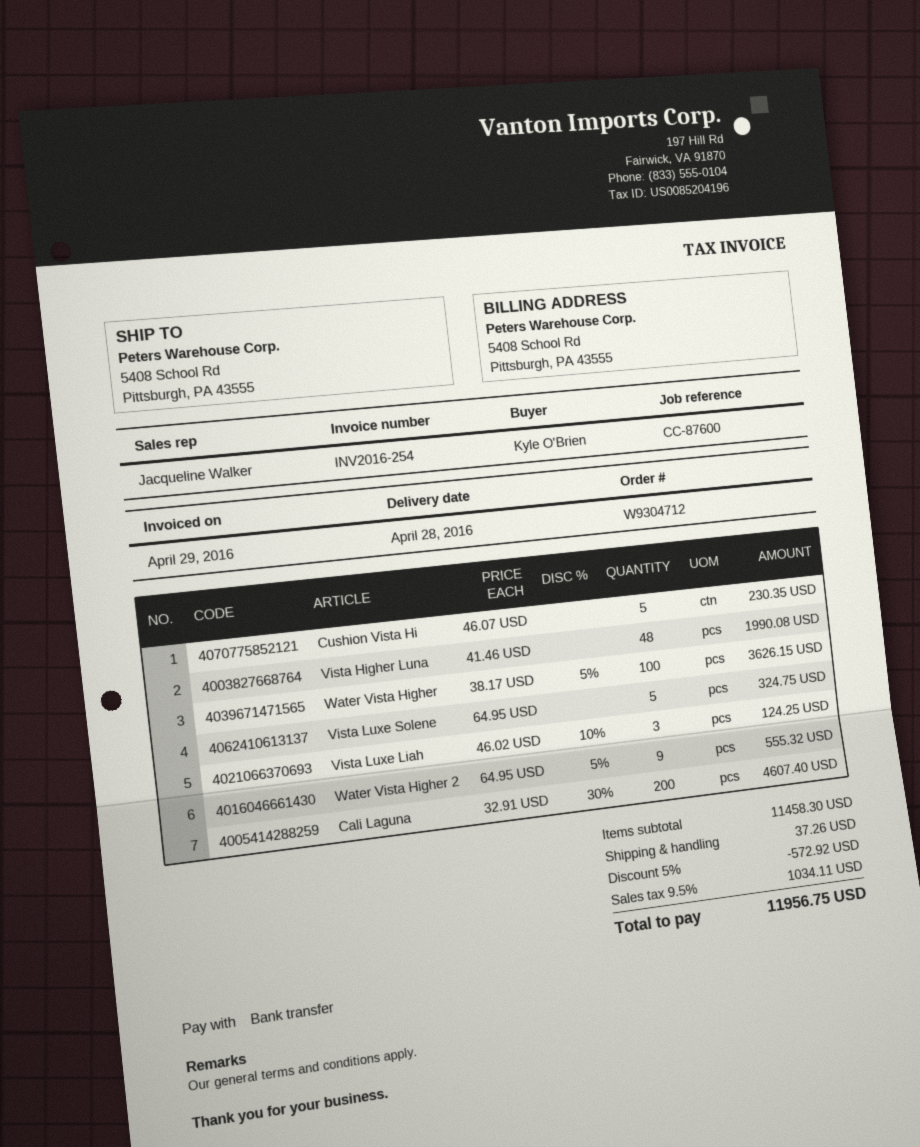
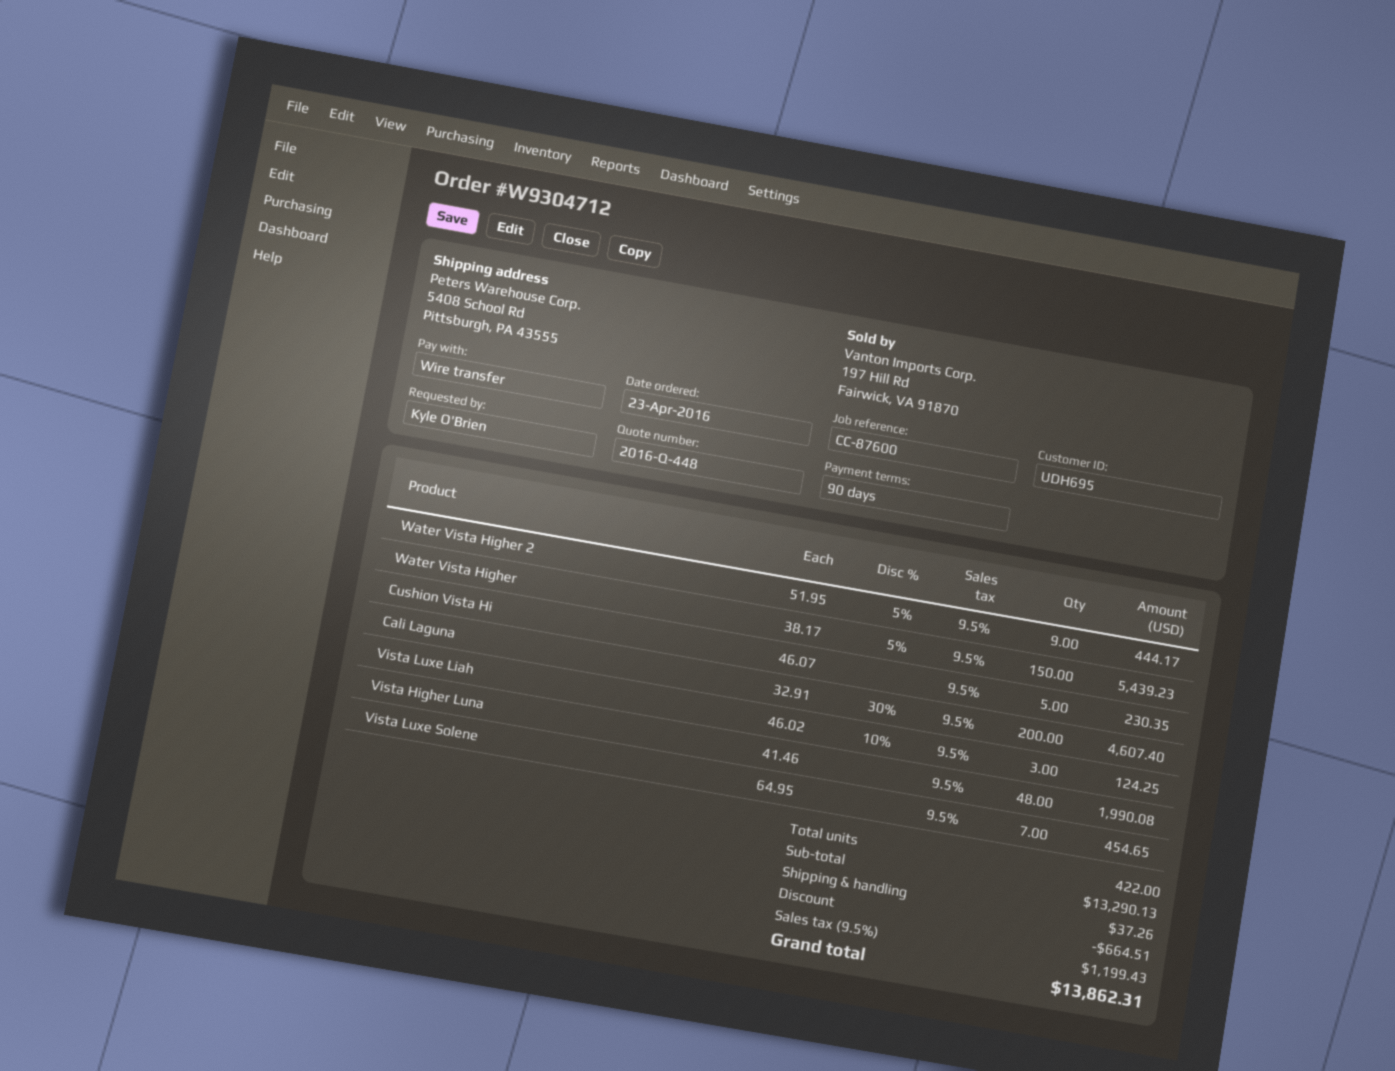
Water Vista Higher: 100 x 38.17 - 5% = 3626.15 -> 150 x 38.17 - 5% = 5439.23
Vista Luxe Solene: 5 x 64.95 = 324.75 -> 7 x 64.95 = 454.65
Water Vista Higher 2: 9 x 64.95 - 5% = 555.32 -> 9 x 51.95 - 5% = 444.17
subtotal: 11458.30 -> 13290.13
discount: 572.92 -> 664.51
tax: 9.5% = 1034.11 -> 9.5% = 1199.43
total: 11956.75 -> 13862.31

